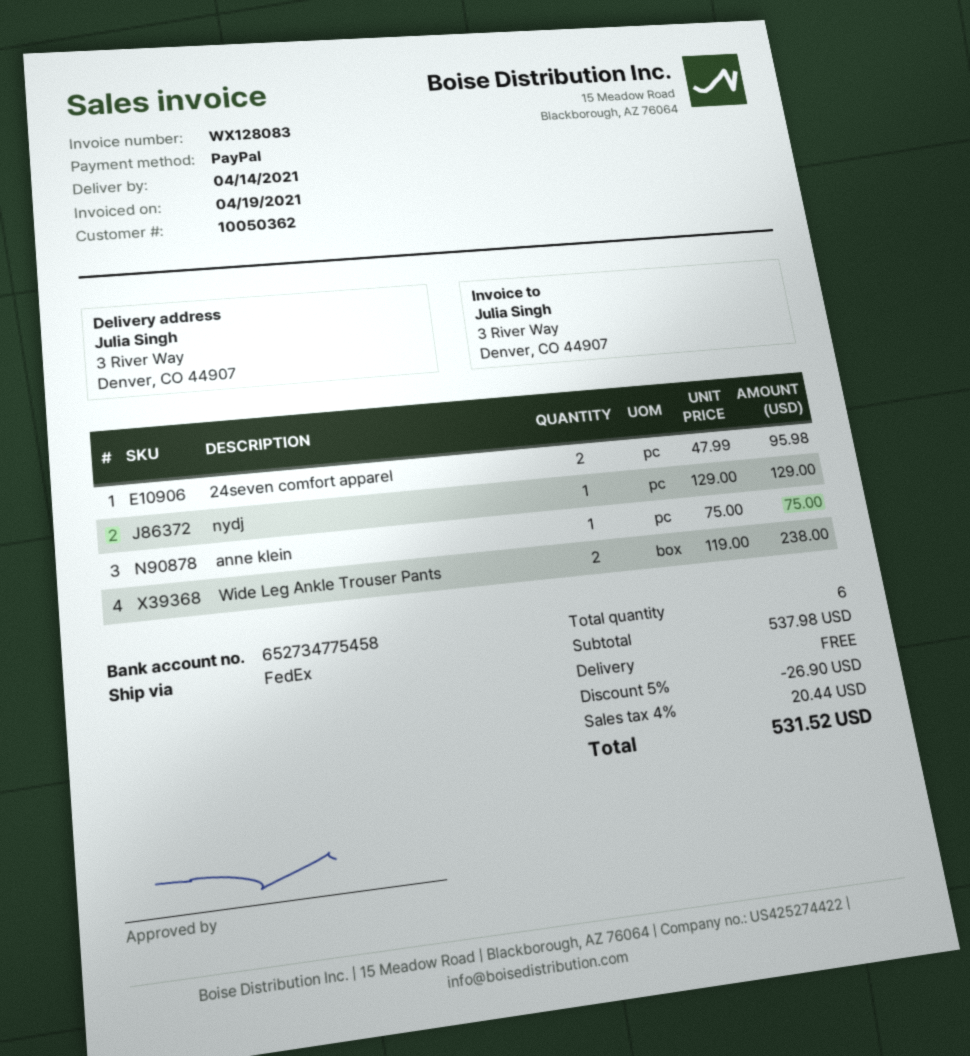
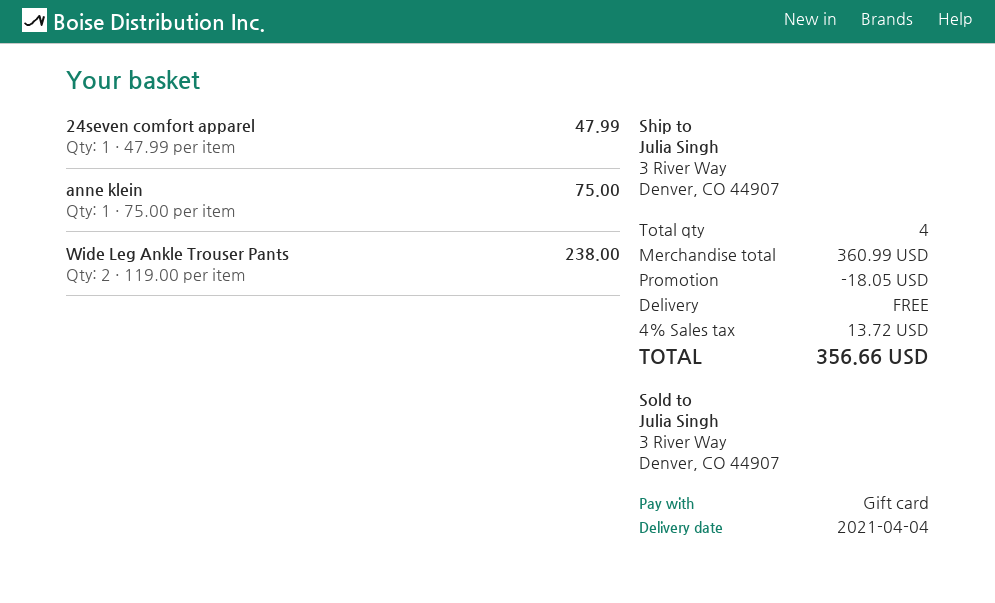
delivery date: 2021-04-14 -> 2021-04-04
payment method: PayPal -> gift card
24seven comfort apparel: 2 x 47.99 = 95.98 -> 1 x 47.99 = 47.99
nydj: 1 x 129.00 = 129.00 -> none
total quantity: 6 -> 4
subtotal: 537.98 -> 360.99
discount: 26.90 -> 18.05
tax: 4% = 20.44 -> 4% = 13.72
total: 531.52 -> 356.66

